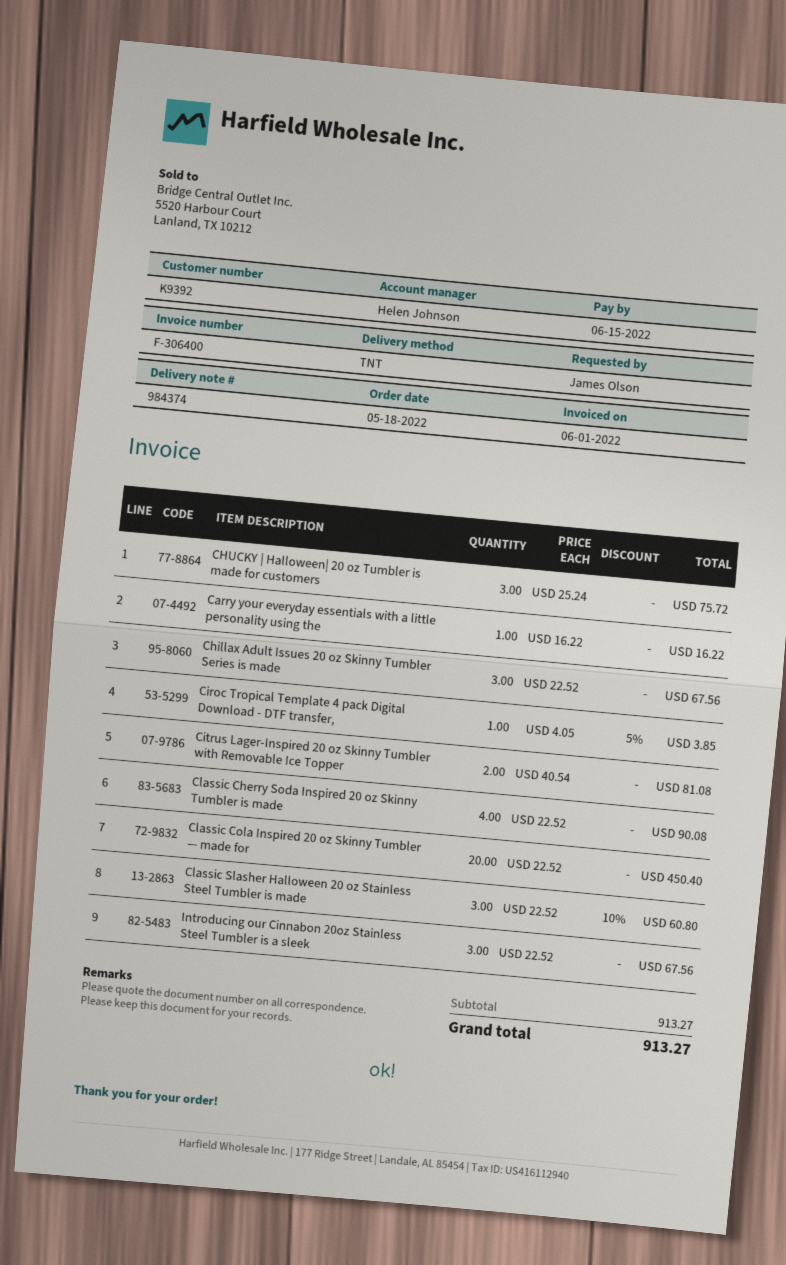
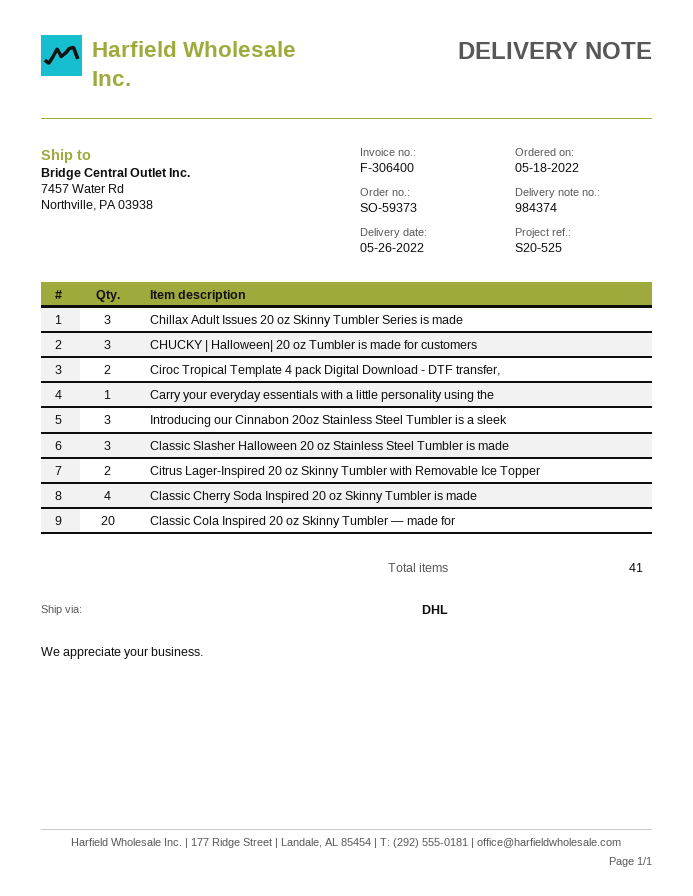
shipping method: TNT -> DHL
Ciroc Tropical Template 4 pack Digital Download - DTF transfer,: 1 -> 2

